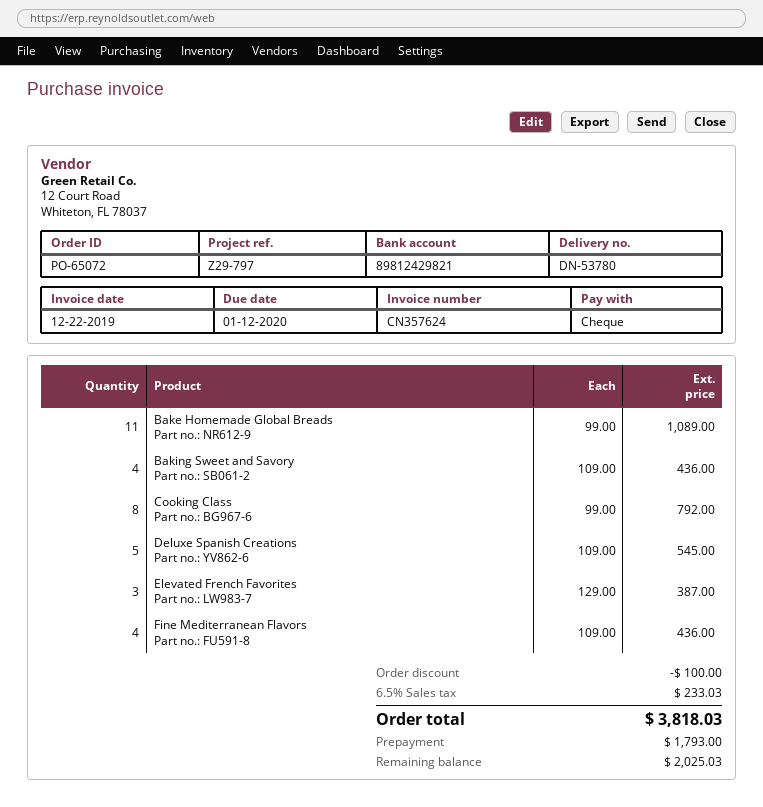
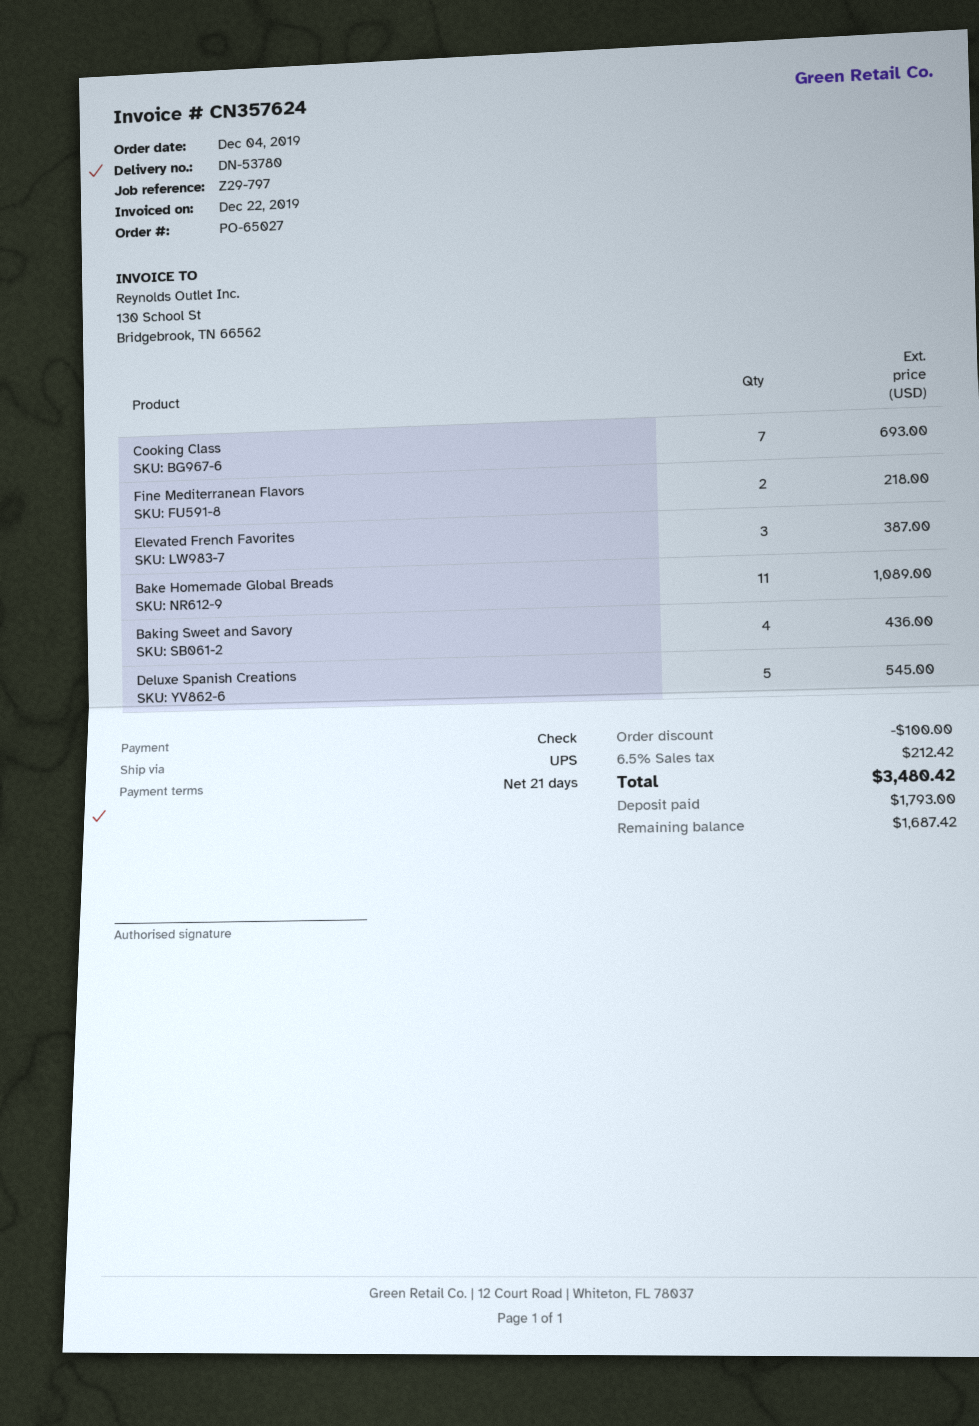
order number: PO-65072 -> PO-65027
Cooking Class: 8 for 792.00 -> 7 for 693.00
Fine Mediterranean Flavors: 4 for 436.00 -> 2 for 218.00
tax: 6.5% = 233.03 -> 6.5% = 212.42
total: 3818.03 -> 3480.42
balance: 2025.03 -> 1687.42

